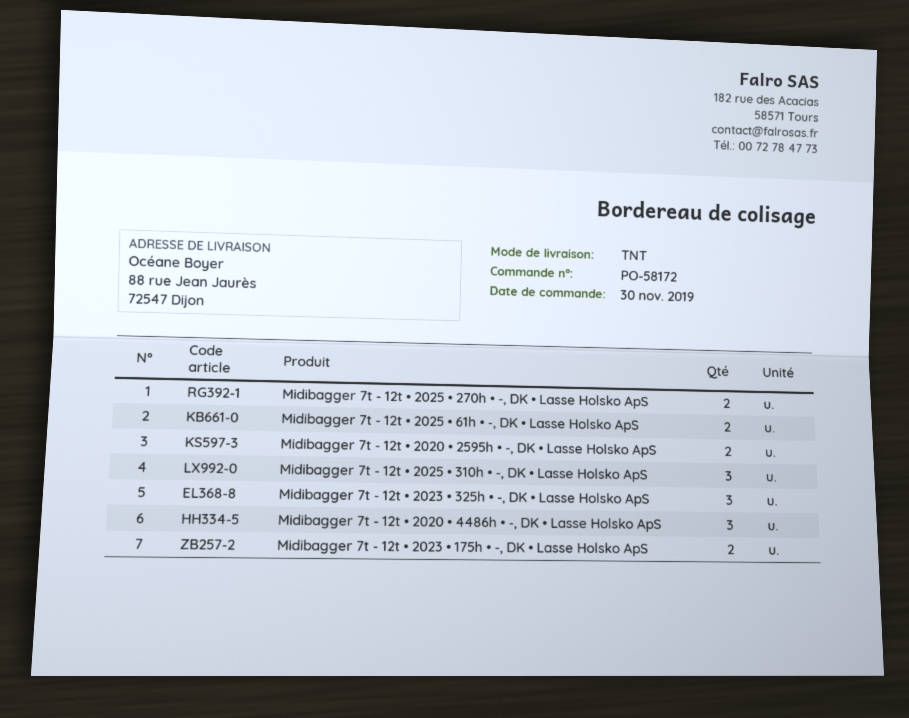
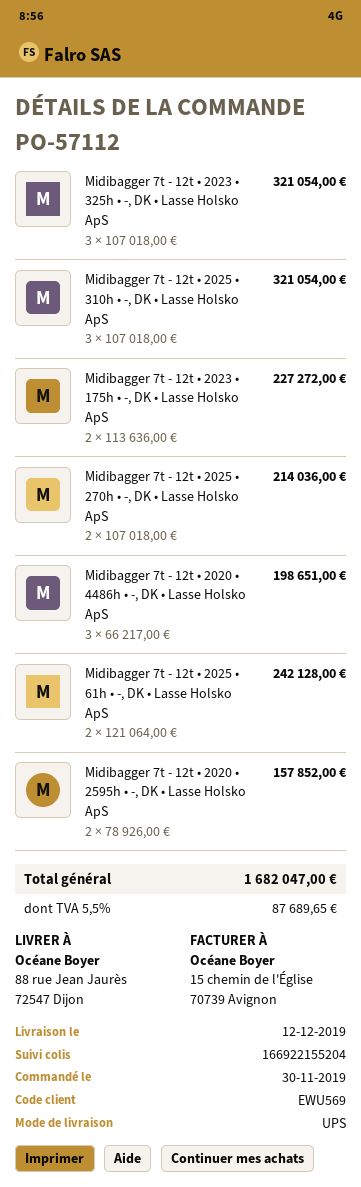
order number: PO-58172 -> PO-57112
shipping method: TNT -> UPS

